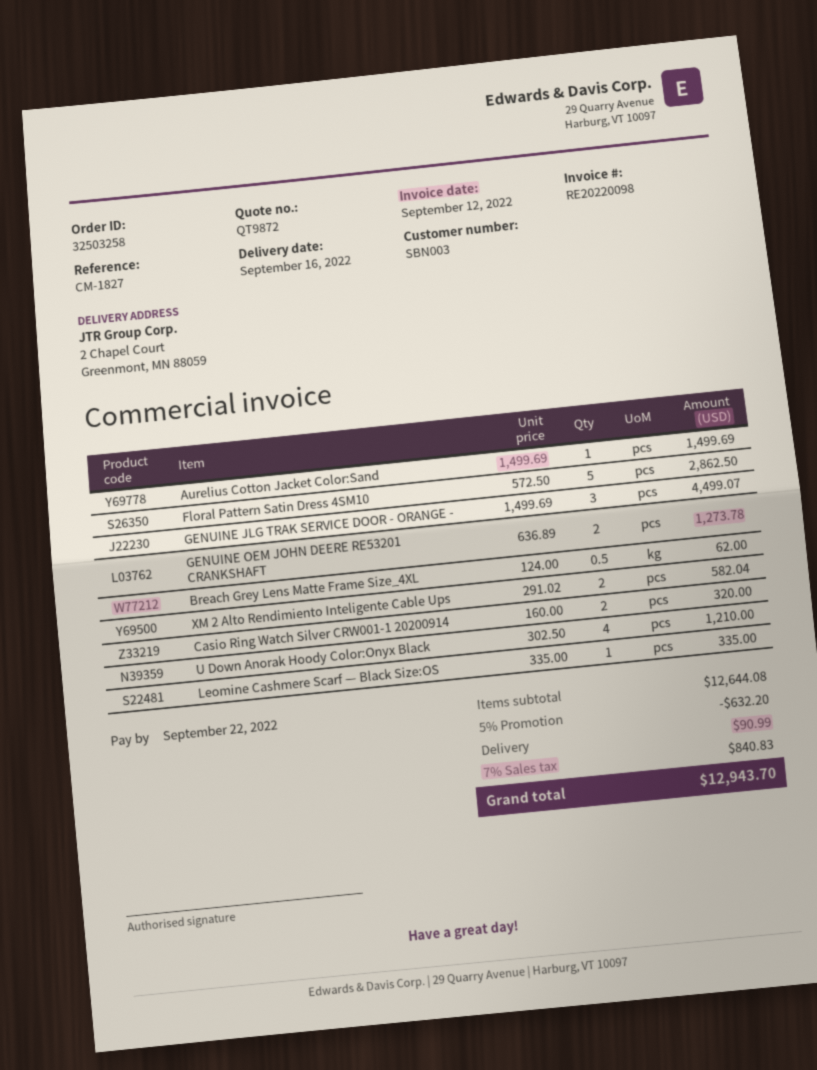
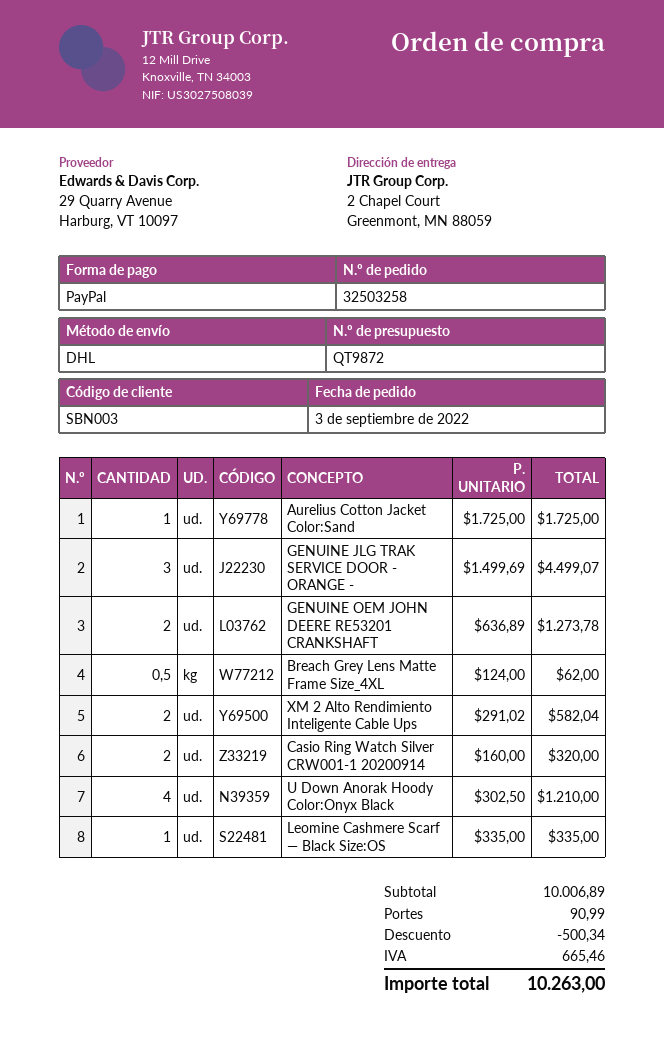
Aurelius Cotton Jacket Color:Sand: 1 x 1499.69 = 1499.69 -> 1 x 1725.00 = 1725.00
Floral Pattern Satin Dress 4SM10: 5 x 572.50 = 2862.50 -> none
subtotal: 12644.08 -> 10006.89
discount: 632.20 -> 500.34
tax: 840.83 -> 665.46
total: 12943.70 -> 10263.00

